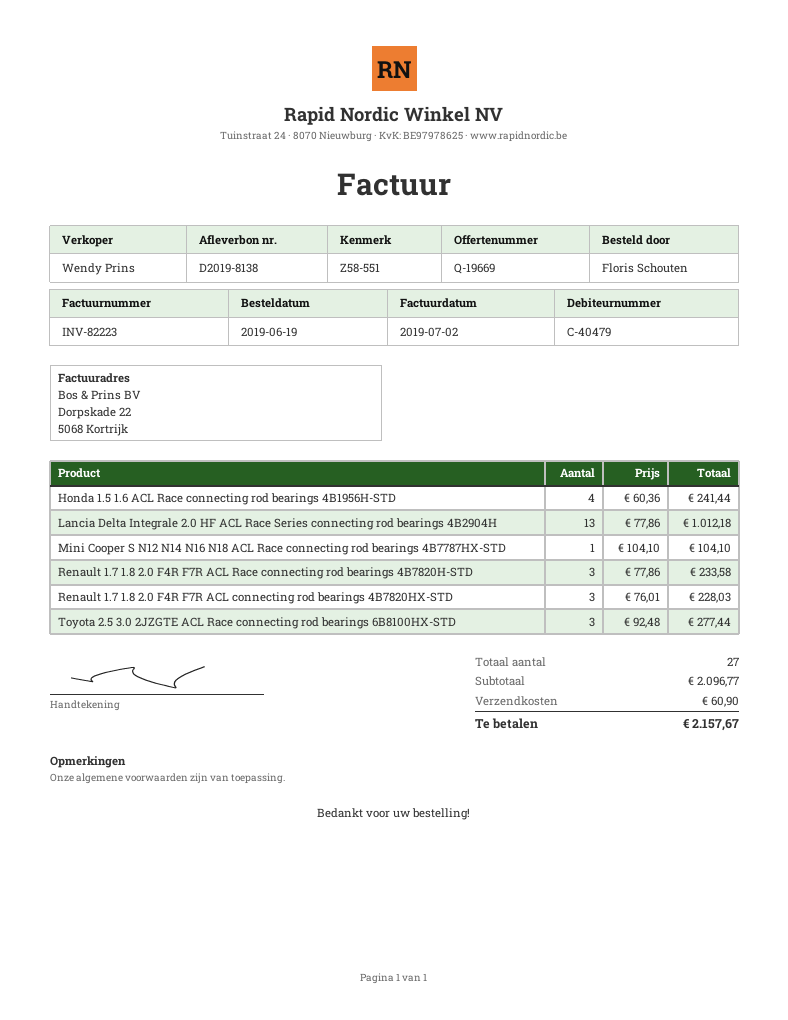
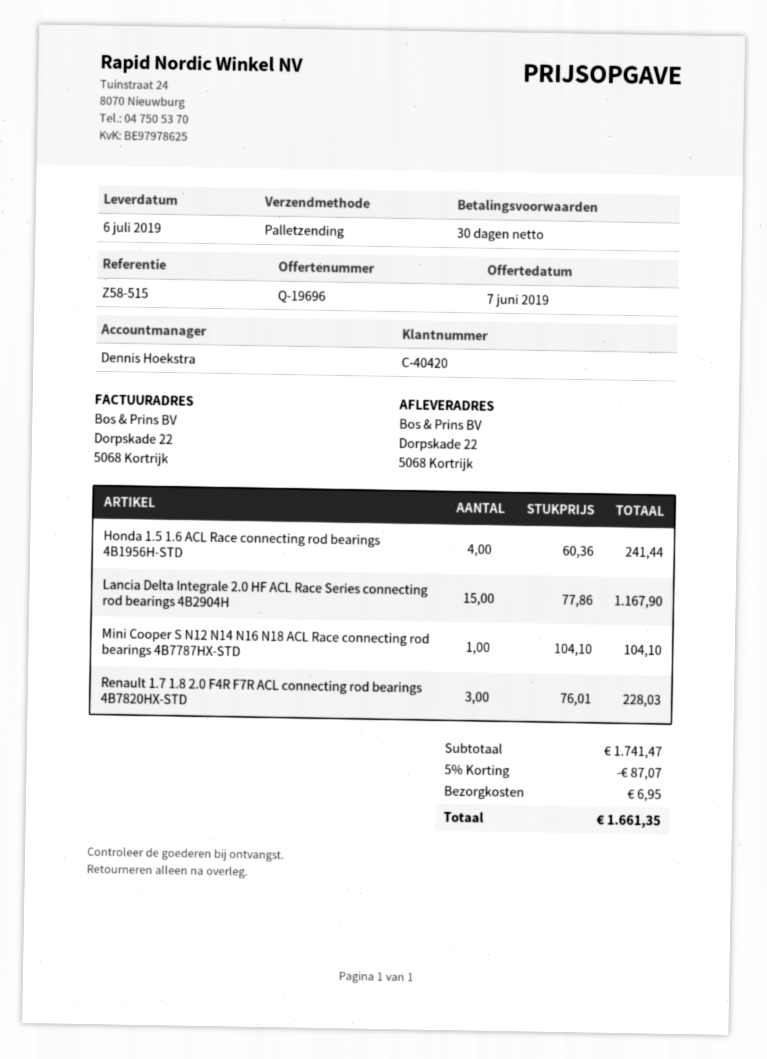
quote number: Q-19669 -> Q-19696
customer number: C-40479 -> C-40420
reference: Z58-551 -> Z58-515
sales rep: Wendy Prins -> Dennis Hoekstra
Lancia Delta Integrale 2.0 HF ACL Race Series connecting rod bearings 4B2904H: 13 x 77.86 = 1012.18 -> 15 x 77.86 = 1167.90
Renault 1.7 1.8 2.0 F4R F7R ACL Race connecting rod bearings 4B7820H-STD: 3 x 77.86 = 233.58 -> none
Toyota 2.5 3.0 2JZGTE ACL Race connecting rod bearings 6B8100HX-STD: 3 x 92.48 = 277.44 -> none
subtotal: 2096.77 -> 1741.47
discount: none -> 5% = 87.07
shipping: 60.90 -> 6.95
total: 2157.67 -> 1661.35

